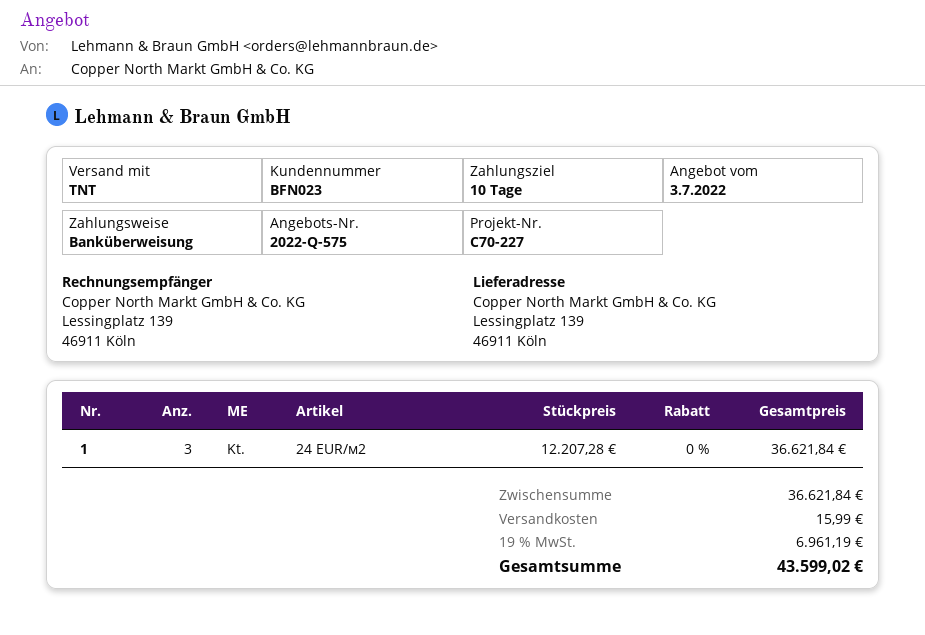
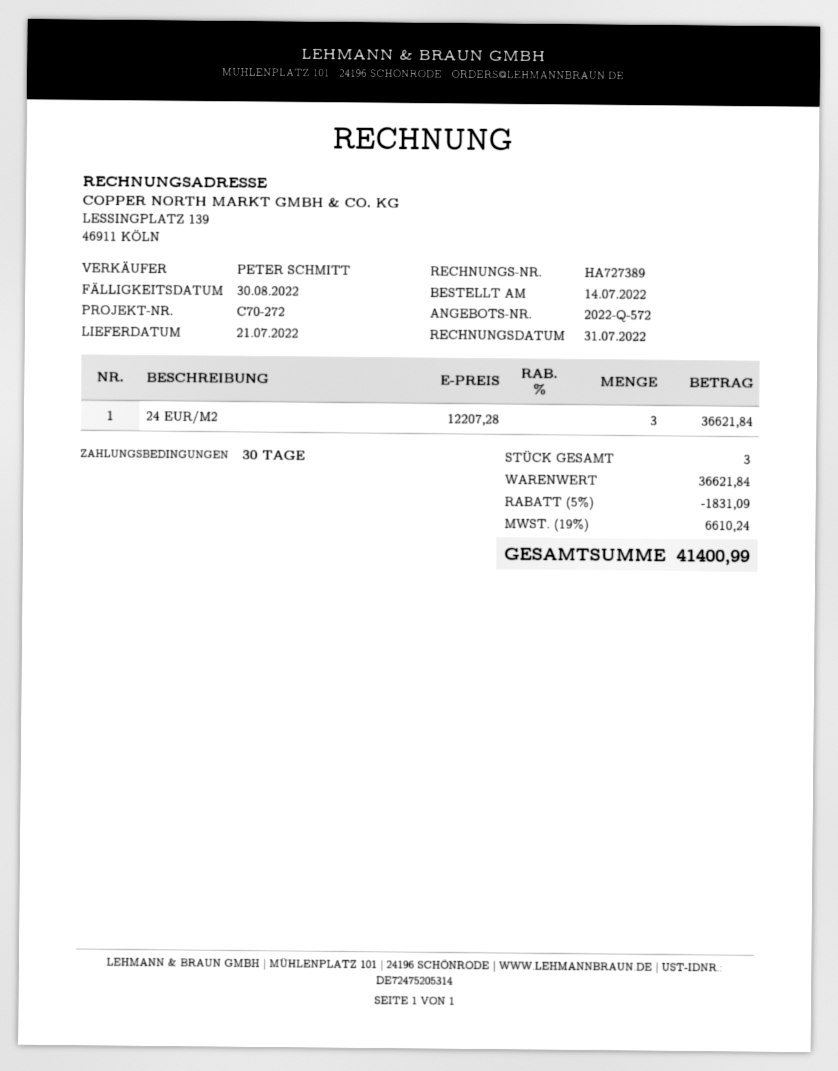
quote number: 2022-Q-575 -> 2022-Q-572
payment terms: 10 days -> 30 days
reference: C70-227 -> C70-272
discount: none -> 5% = 1831.09
shipping: 15.99 -> none
tax: 19% = 6961.19 -> 19% = 6610.24
total: 43599.02 -> 41400.99

